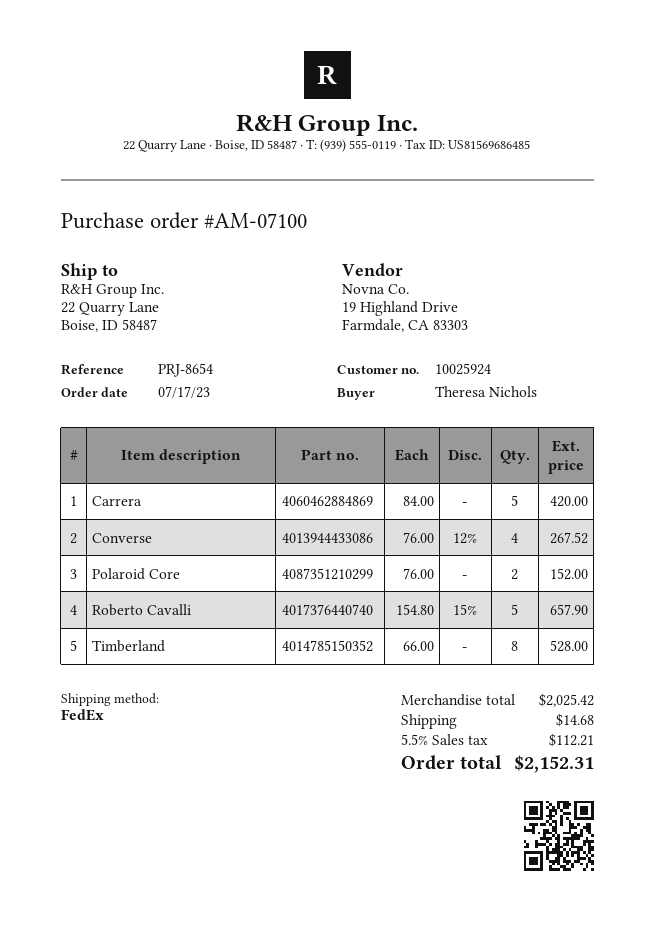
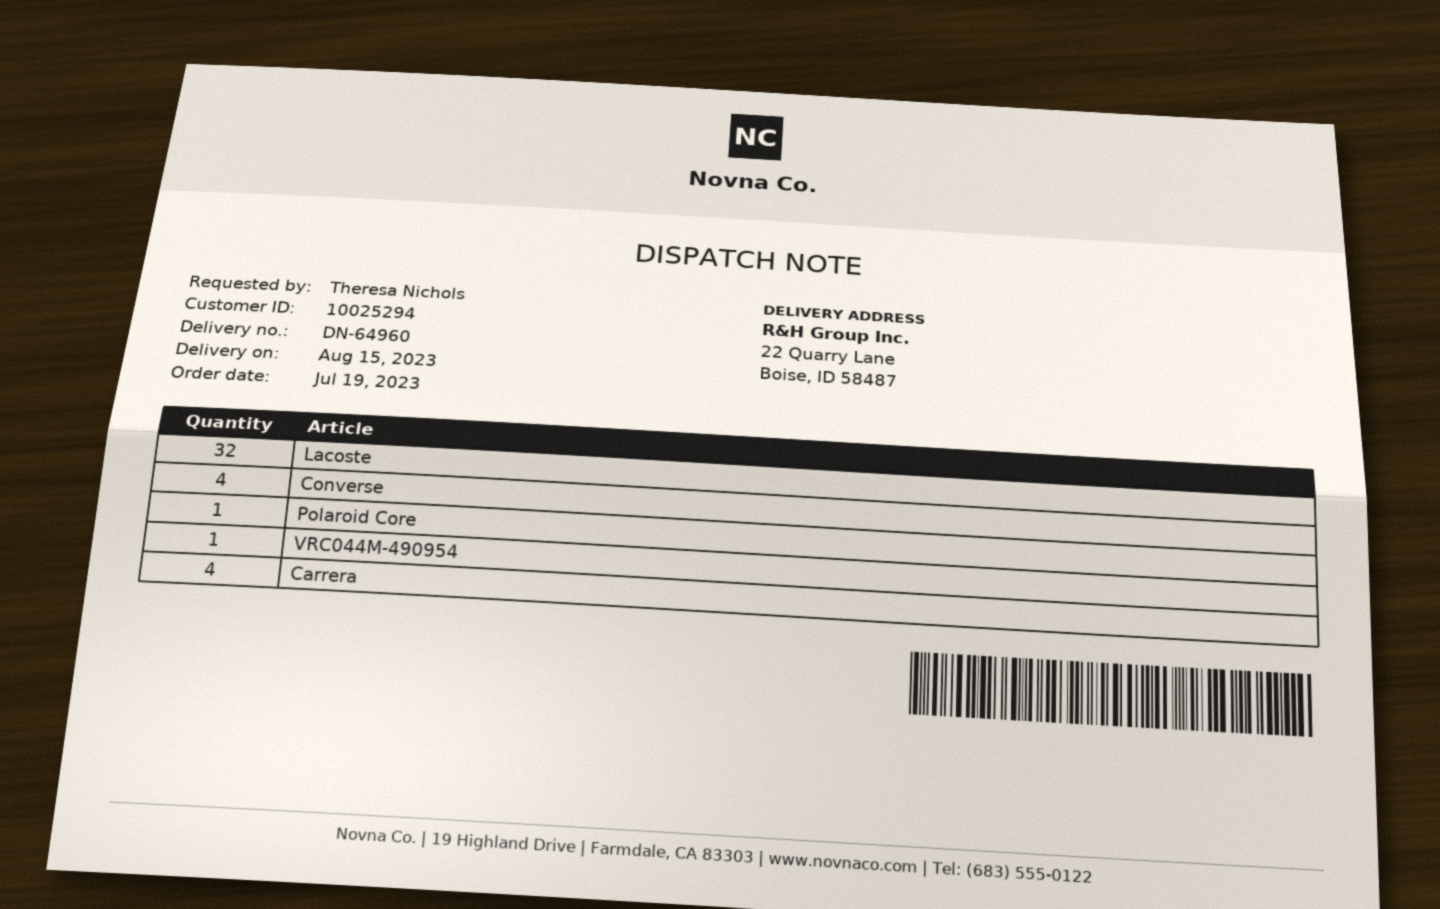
order date: 2023-07-17 -> 2023-07-19
customer number: 10025924 -> 10025294
Carrera: 5 -> 4
Polaroid Core: 2 -> 1
Roberto Cavalli: 5 -> none
Timberland: 8 -> none
Lacoste: none -> 32
VRC044M-490954: none -> 1

